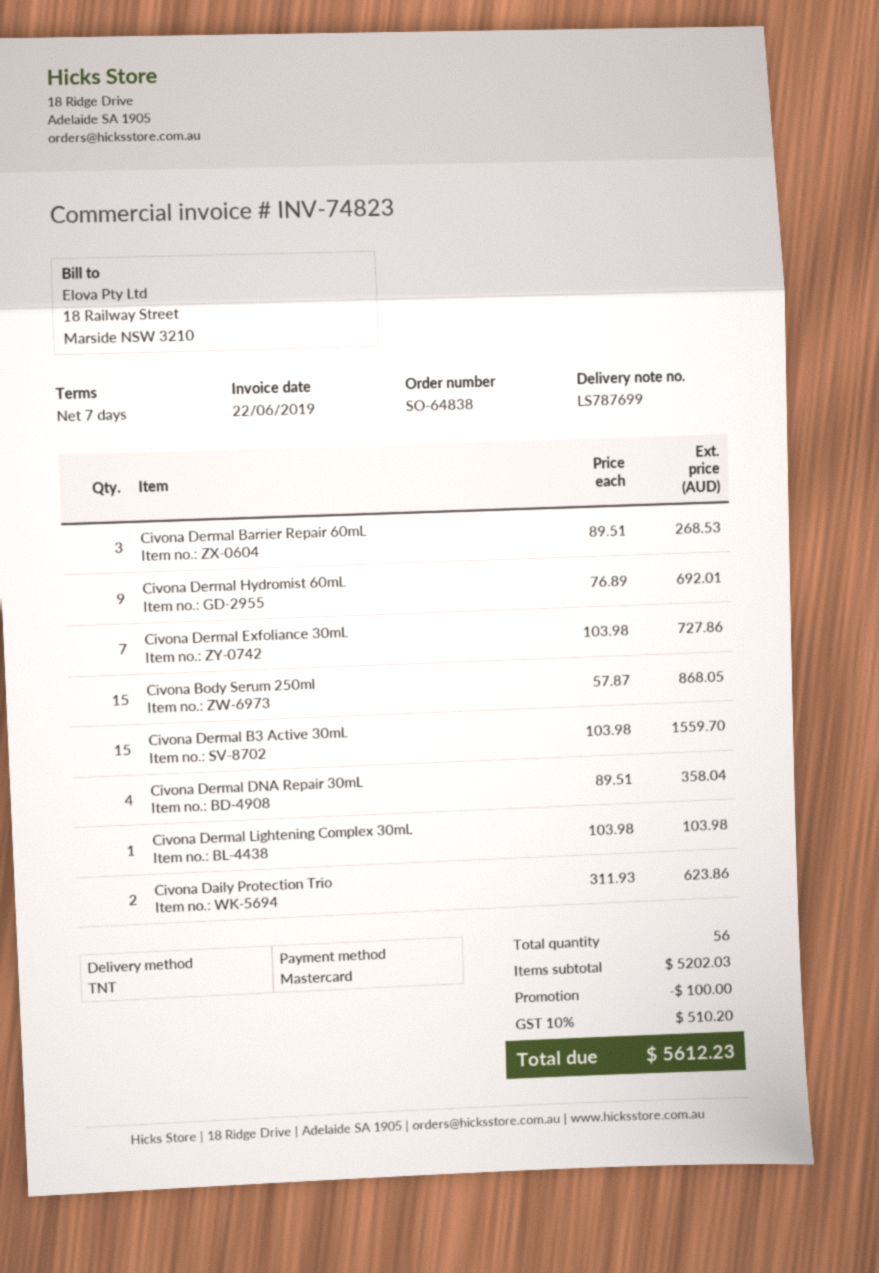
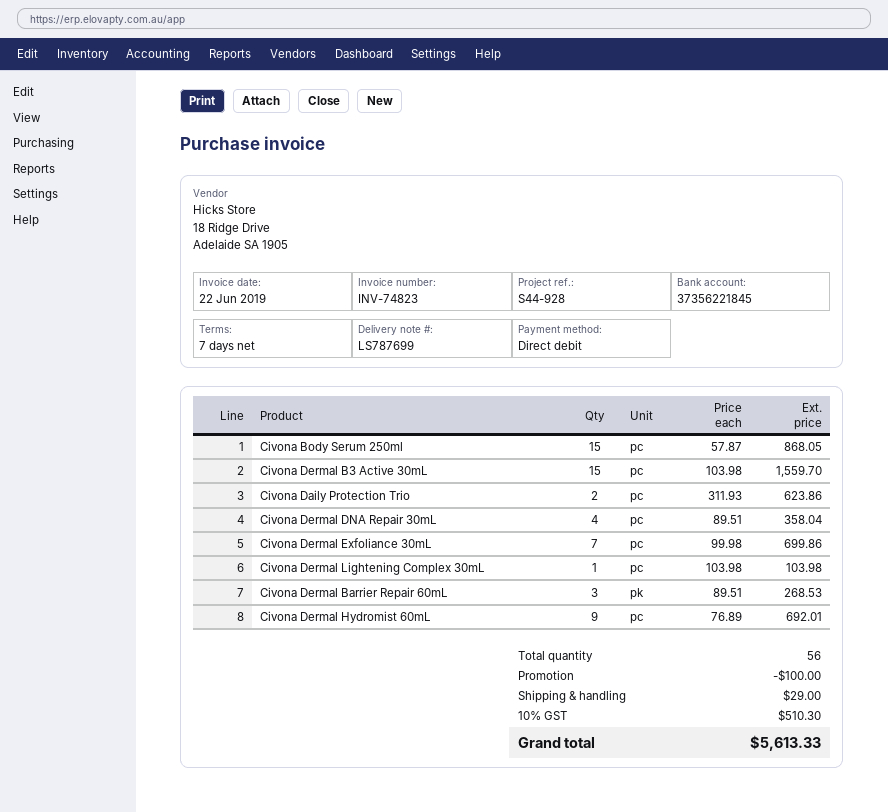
payment method: Mastercard -> direct debit
Civona Dermal Exfoliance 30mL: 7 x 103.98 = 727.86 -> 7 x 99.98 = 699.86
shipping: none -> 29.00
tax: 10% = 510.20 -> 10% = 510.30
total: 5612.23 -> 5613.33

